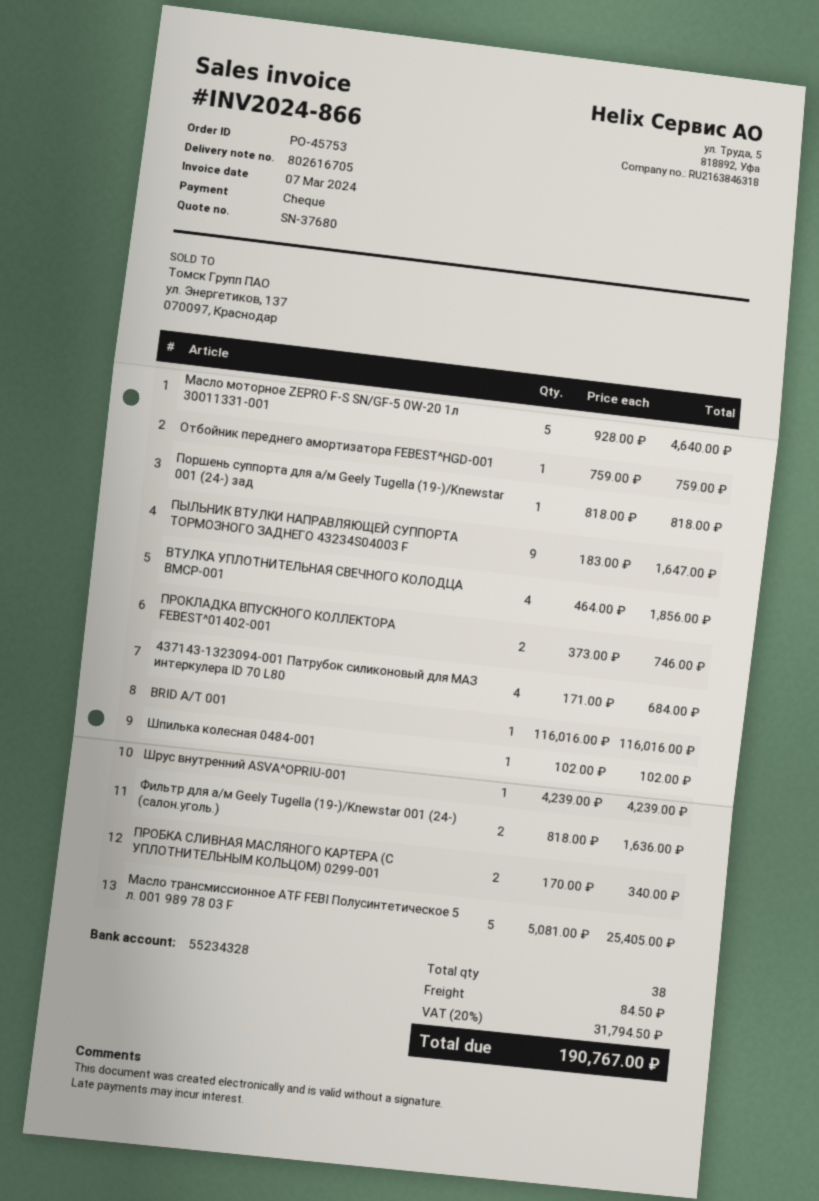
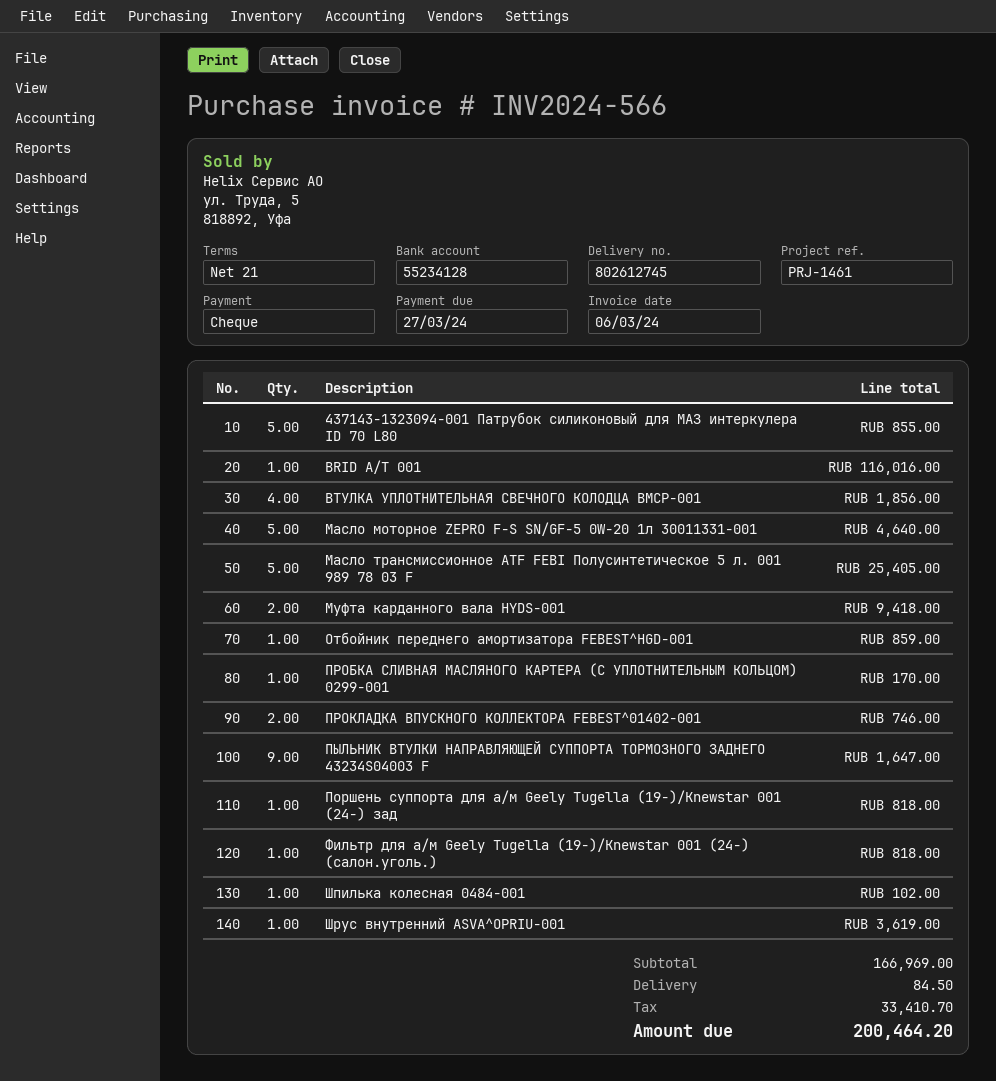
delivery note number: 802616705 -> 802612745
invoice number: INV2024-866 -> INV2024-566
invoice date: 2024-03-07 -> 2024-03-06
bank account: 55234328 -> 55234128
Отбойник переднего амортизатора FEBEST^HGD-001: 1 for 759.00 -> 1 for 859.00
437143-1323094-001 Патрубок силиконовый для МАЗ интеркулера ID 70 L80: 4 for 684.00 -> 5 for 855.00
Шрус внутренний ASVA^OPRIU-001: 1 for 4239.00 -> 1 for 3619.00
Фильтр для а/м Geely Tugella (19-)/Knewstar 001 (24-) (салон.уголь.): 2 for 1636.00 -> 1 for 818.00
ПРОБКА СЛИВНАЯ МАСЛЯНОГО КАРТЕРА (С УПЛОТНИТЕЛЬНЫМ КОЛЬЦОМ) 0299-001: 2 for 340.00 -> 1 for 170.00
Муфта карданного вала HYDS-001: none -> 2 for 9418.00
tax: 31794.50 -> 33410.70
total: 190767.00 -> 200464.20

